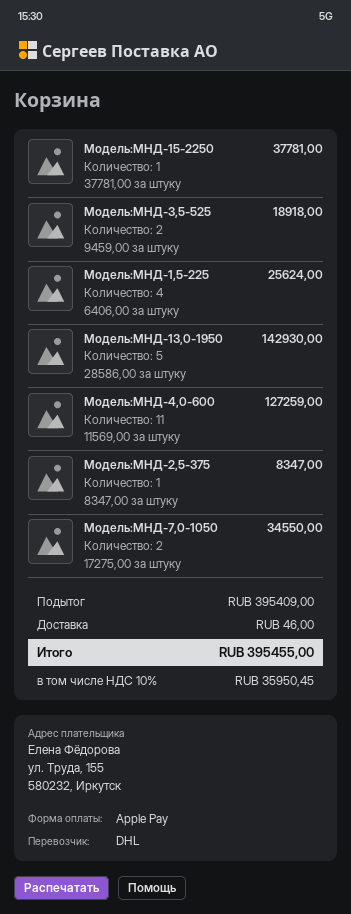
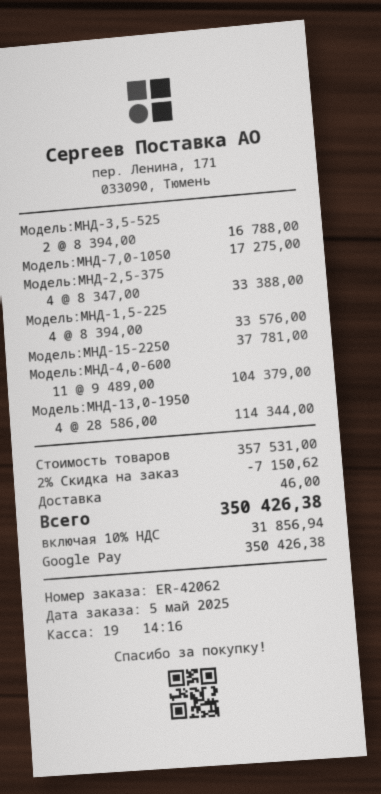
payment method: Apple Pay -> Google Pay
Модель:МНД-3,5-525: 2 x 9459.00 = 18918.00 -> 2 x 8394.00 = 16788.00
Модель:МНД-1,5-225: 4 x 6406.00 = 25624.00 -> 4 x 8394.00 = 33576.00
Модель:МНД-13,0-1950: 5 x 28586.00 = 142930.00 -> 4 x 28586.00 = 114344.00
Модель:МНД-4,0-600: 11 x 11569.00 = 127259.00 -> 11 x 9489.00 = 104379.00
Модель:МНД-2,5-375: 1 x 8347.00 = 8347.00 -> 4 x 8347.00 = 33388.00
Модель:МНД-7,0-1050: 2 x 17275.00 = 34550.00 -> 1 x 17275.00 = 17275.00
subtotal: 395409.00 -> 357531.00
discount: none -> 2% = 7150.62
tax: 10% = 35950.45 -> 10% = 31856.94
total: 395455.00 -> 350426.38

